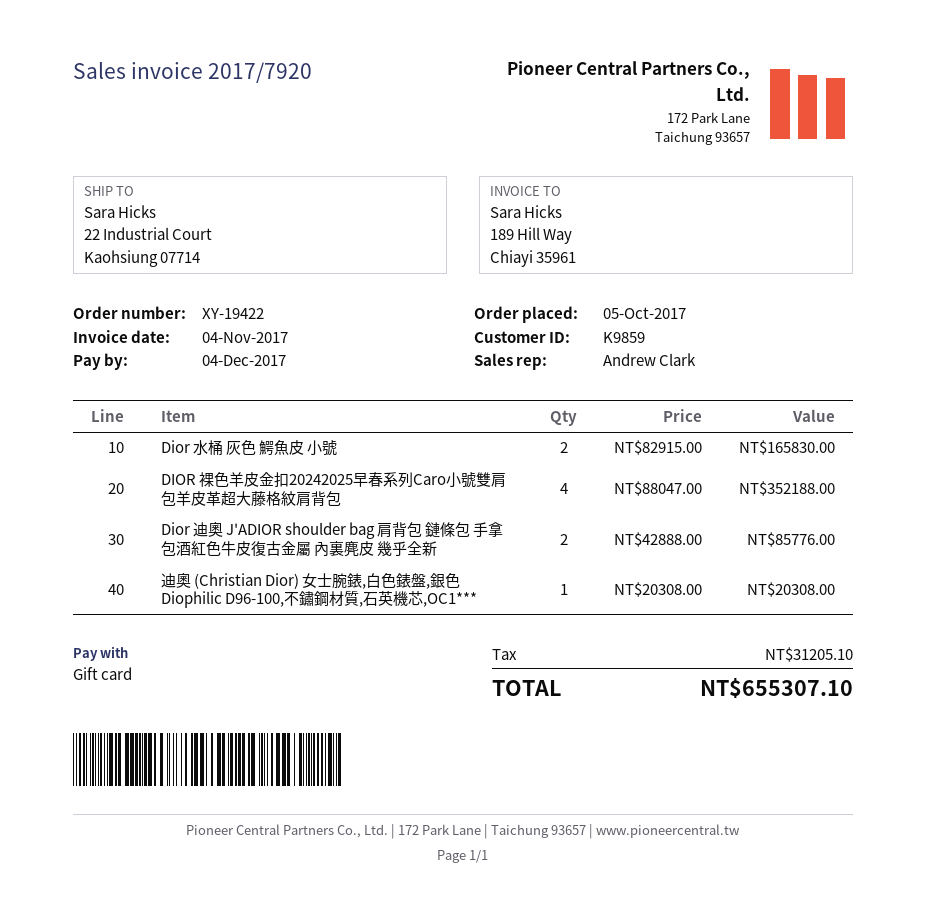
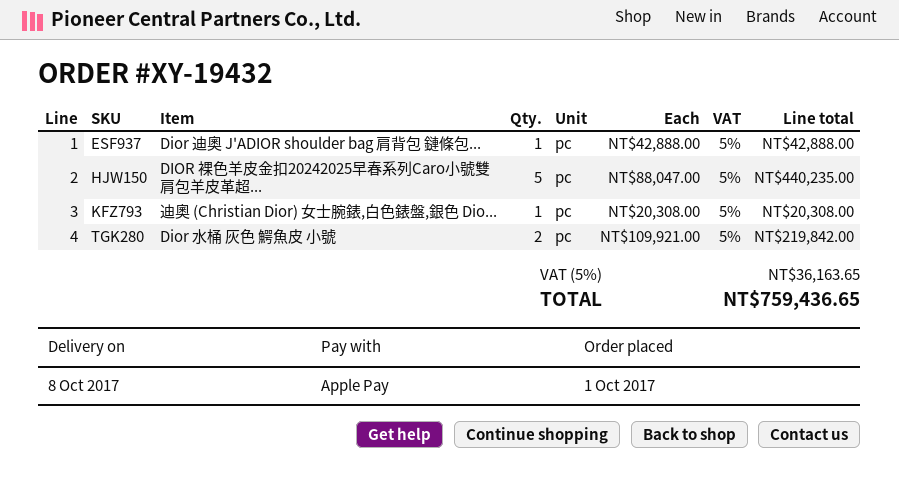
order number: XY-19422 -> XY-19432
order date: 2017-10-05 -> 2017-10-01
payment method: gift card -> Apple Pay
Dior 水桶 灰色 鰐魚皮 小號: 2 x 82915.00 = 165830.00 -> 2 x 109921.00 = 219842.00
DIOR 裸色羊皮金扣20242025早春系列Caro小號雙肩包羊皮革超大藤格紋肩背包: 4 x 88047.00 = 352188.00 -> 5 x 88047.00 = 440235.00
Dior 迪奧 J'ADIOR shoulder bag 肩背包 鏈條包 手拿包酒紅色牛皮復古金屬 內裏麂皮 幾乎全新: 2 x 42888.00 = 85776.00 -> 1 x 42888.00 = 42888.00
tax: 31205.10 -> 36163.65
total: 655307.10 -> 759436.65

